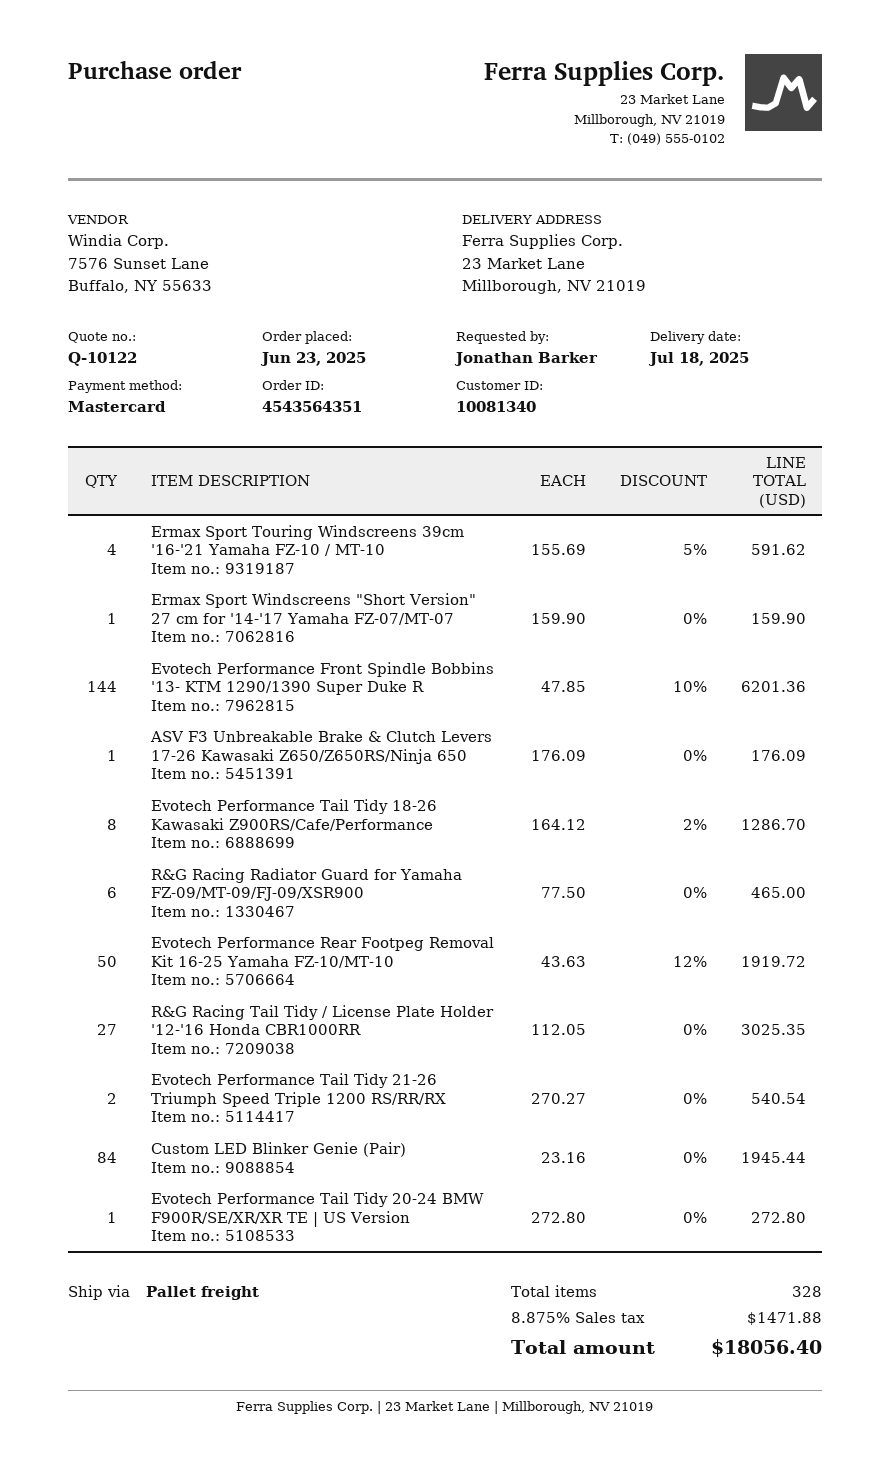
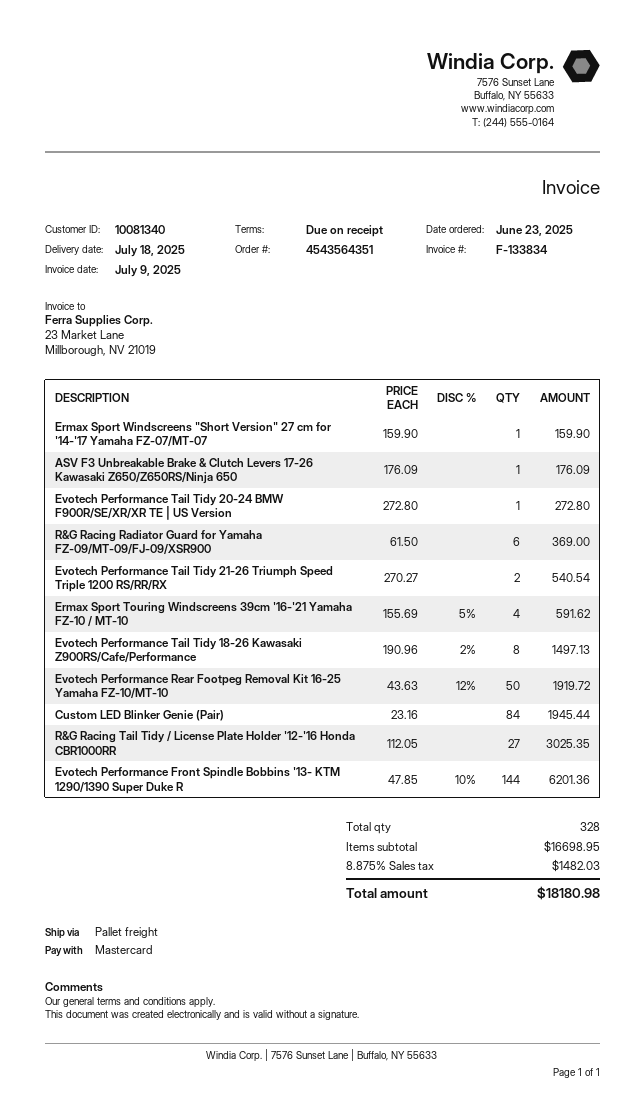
Evotech Performance Tail Tidy 18-26 Kawasaki Z900RS/Cafe/Performance: 8 x 164.12 - 2% = 1286.70 -> 8 x 190.96 - 2% = 1497.13
R&G Racing Radiator Guard for Yamaha FZ-09/MT-09/FJ-09/XSR900: 6 x 77.50 = 465.00 -> 6 x 61.50 = 369.00
tax: 8.875% = 1471.88 -> 8.875% = 1482.03
total: 18056.40 -> 18180.98

